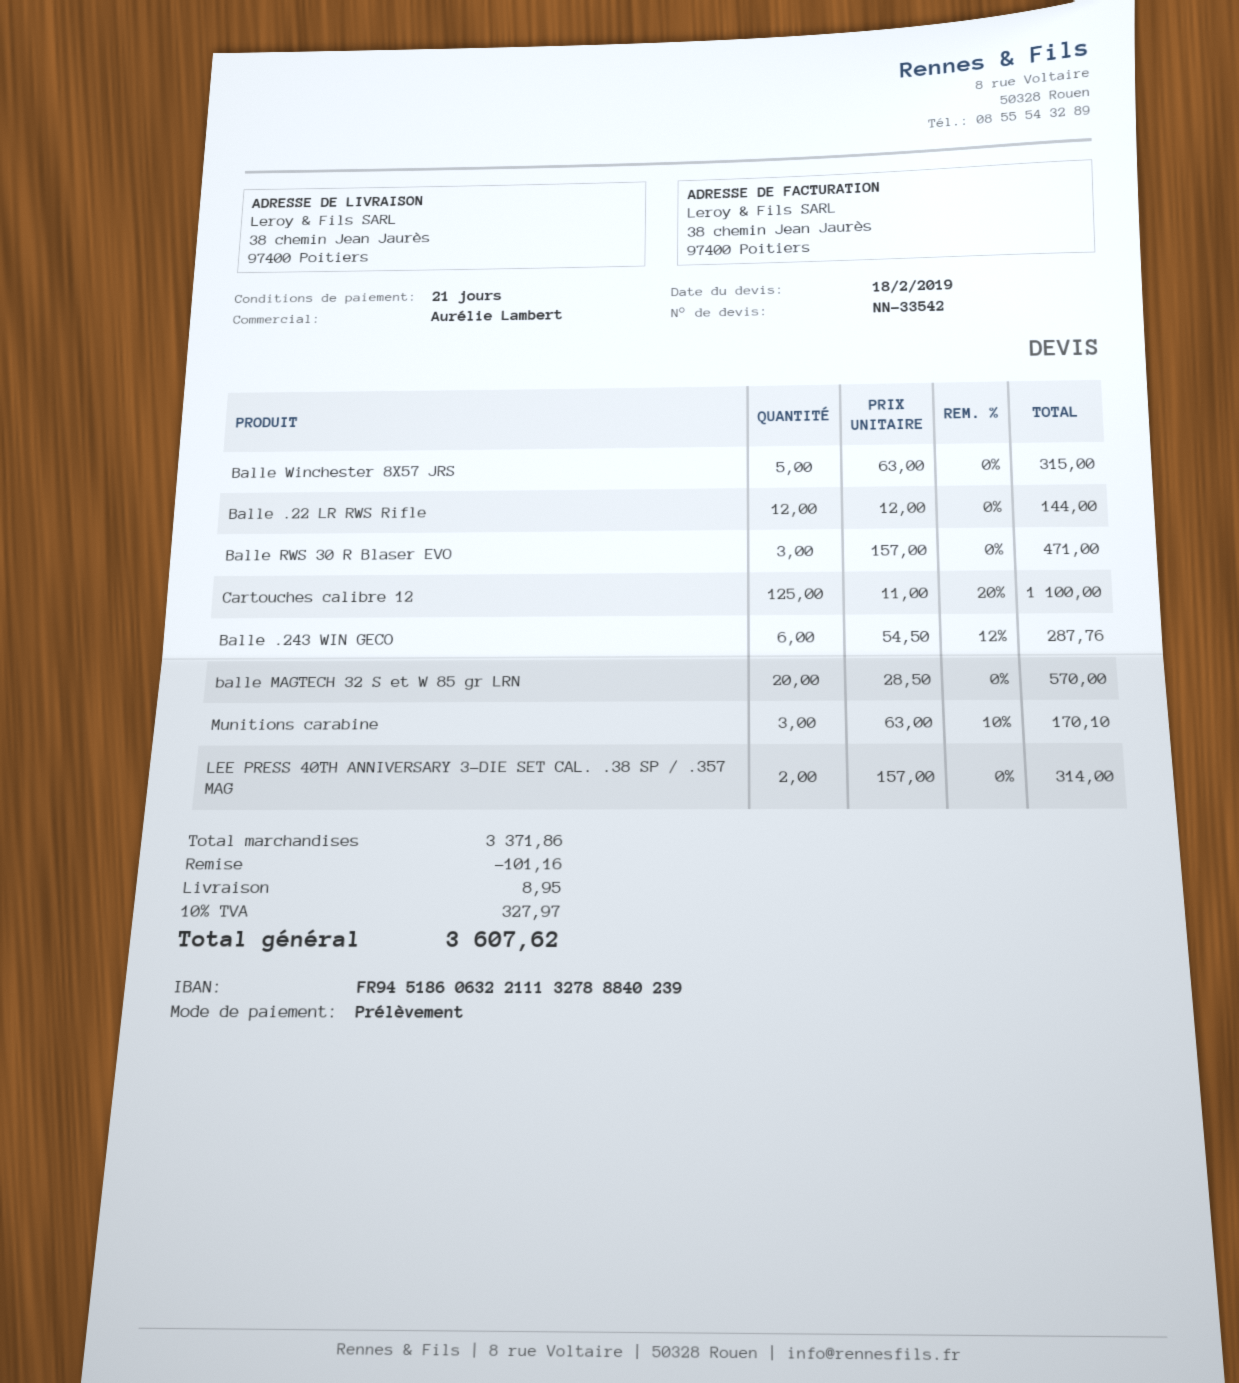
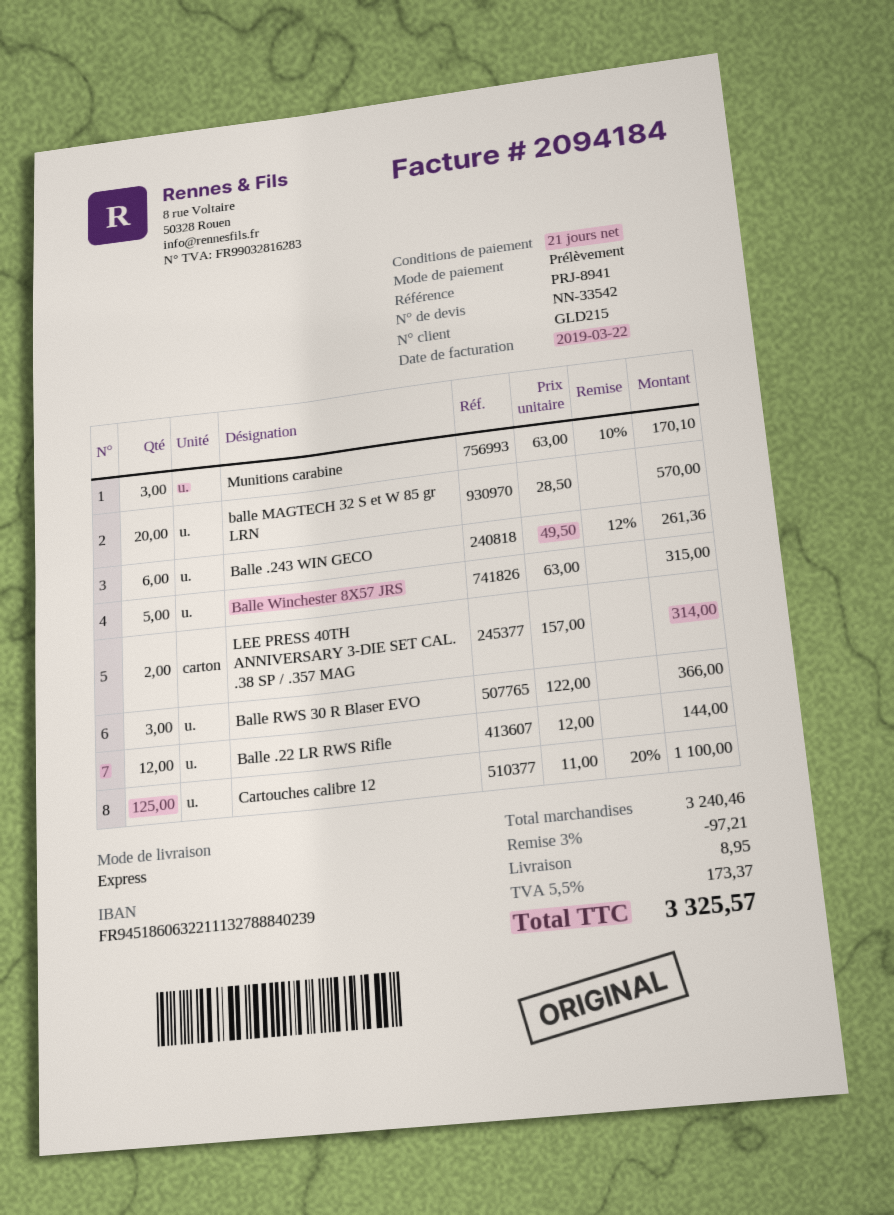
Balle RWS 30 R Blaser EVO: 3 x 157.00 = 471.00 -> 3 x 122.00 = 366.00
Balle .243 WIN GECO: 6 x 54.50 - 12% = 287.76 -> 6 x 49.50 - 12% = 261.36
subtotal: 3371.86 -> 3240.46
discount: 101.16 -> 97.21
tax: 10% = 327.97 -> 5.5% = 173.37
total: 3607.62 -> 3325.57

